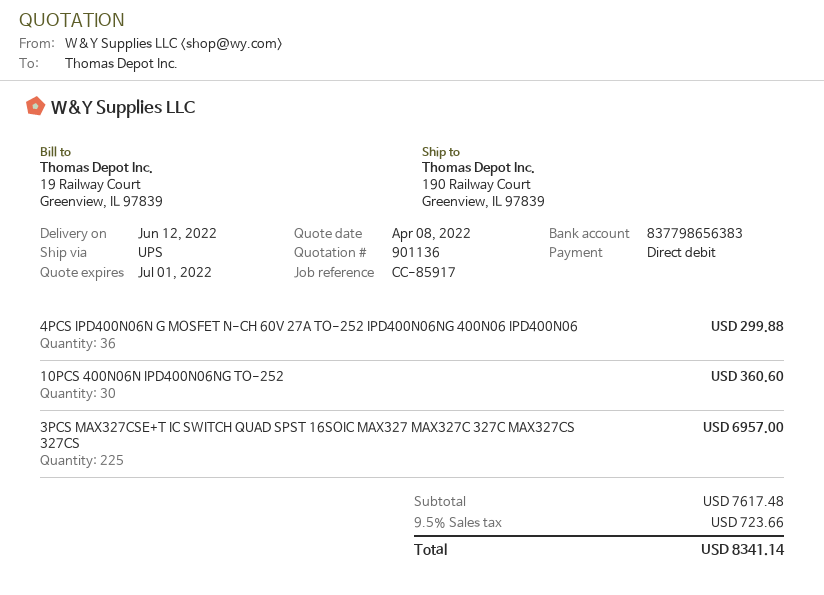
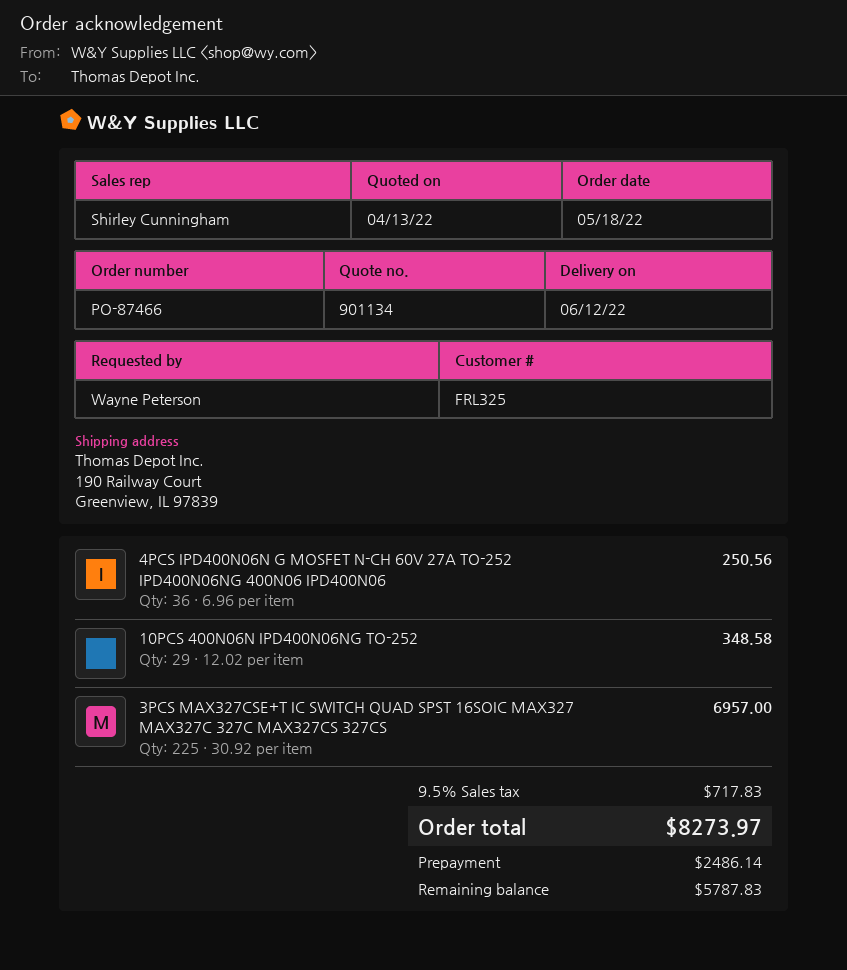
quote number: 901136 -> 901134
quote date: 2022-04-08 -> 2022-04-13
4PCS IPD400N06N G MOSFET N-CH 60V 27A TO-252 IPD400N06NG 400N06 IPD400N06: 36 for 299.88 -> 36 for 250.56
10PCS 400N06N IPD400N06NG TO-252: 30 for 360.60 -> 29 for 348.58
tax: 9.5% = 723.66 -> 9.5% = 717.83
total: 8341.14 -> 8273.97

